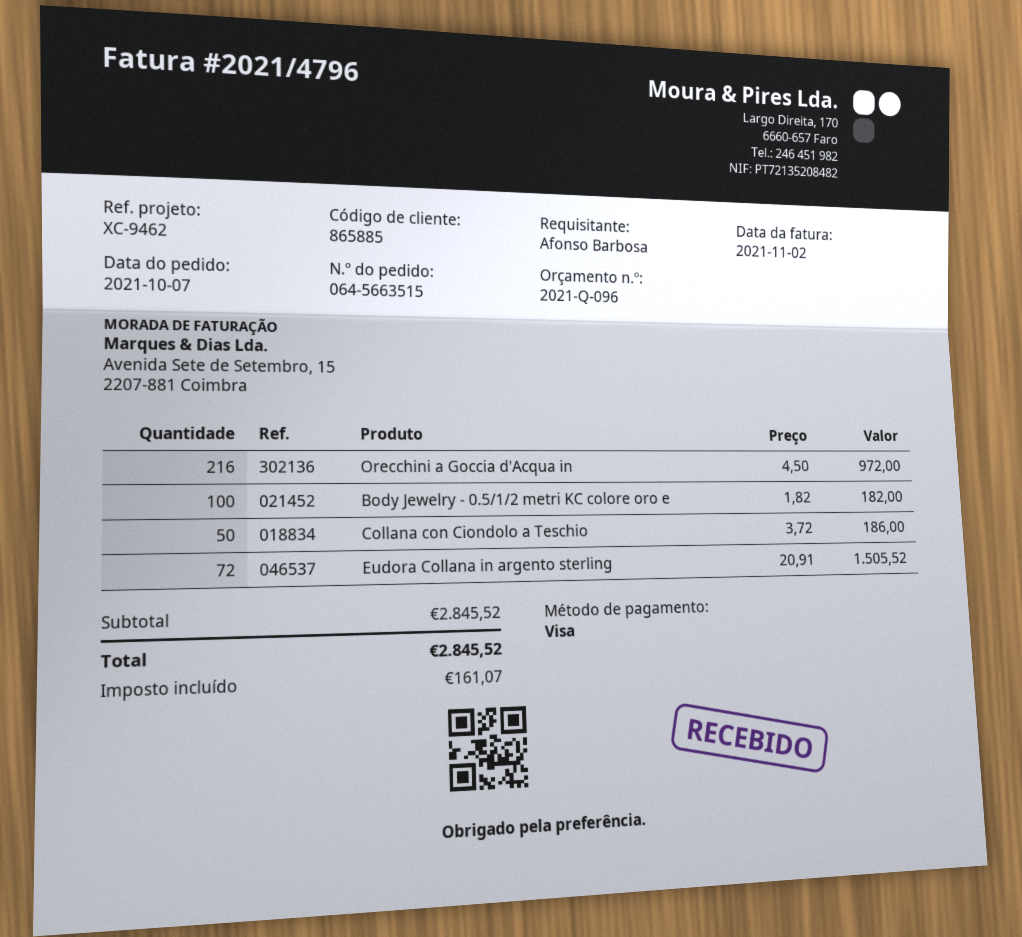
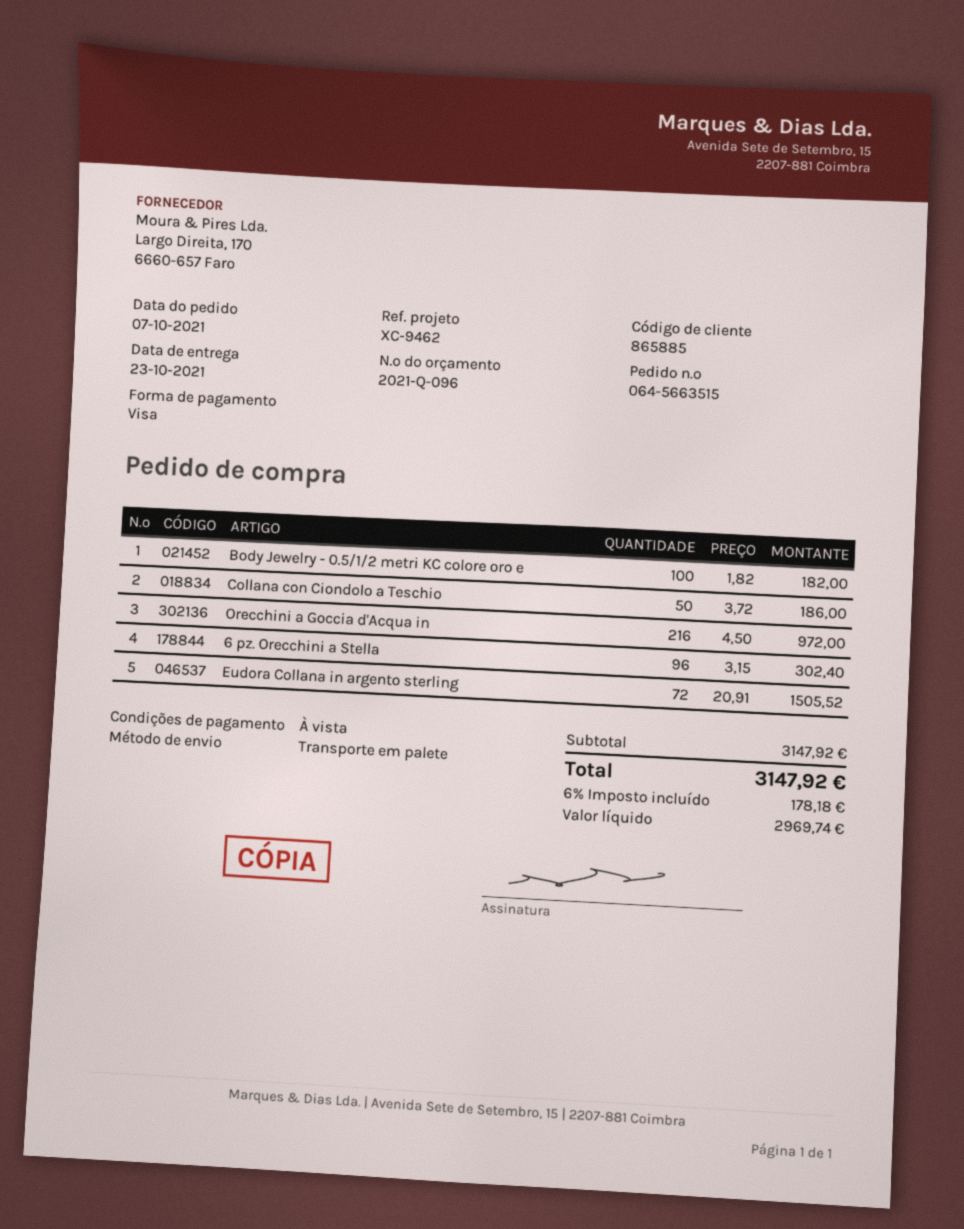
6 pz. Orecchini a Stella: none -> 96 x 3.15 = 302.40
subtotal: 2845.52 -> 3147.92
tax: 161.07 -> 178.18
total: 2845.52 -> 3147.92

